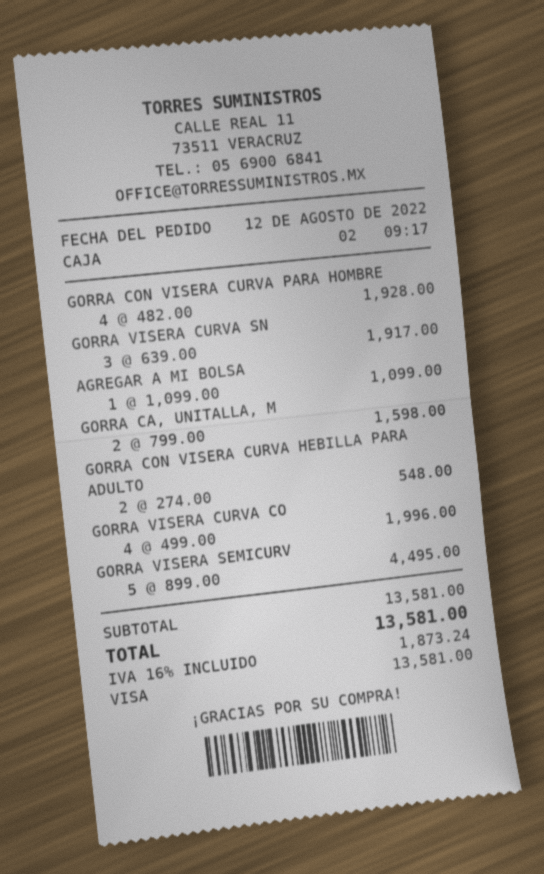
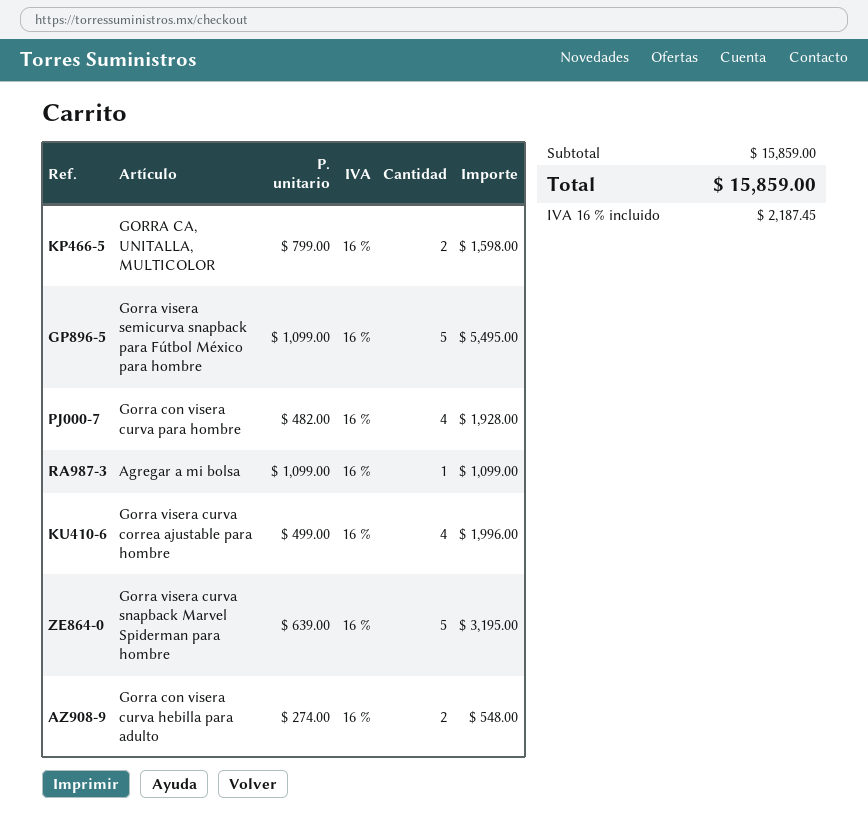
GORRA VISERA CURVA SN: 3 x 639.00 = 1917.00 -> 5 x 639.00 = 3195.00
GORRA VISERA SEMICURV: 5 x 899.00 = 4495.00 -> 5 x 1099.00 = 5495.00
subtotal: 13581.00 -> 15859.00
tax: 16% = 1873.24 -> 16% = 2187.45
total: 13581.00 -> 15859.00

